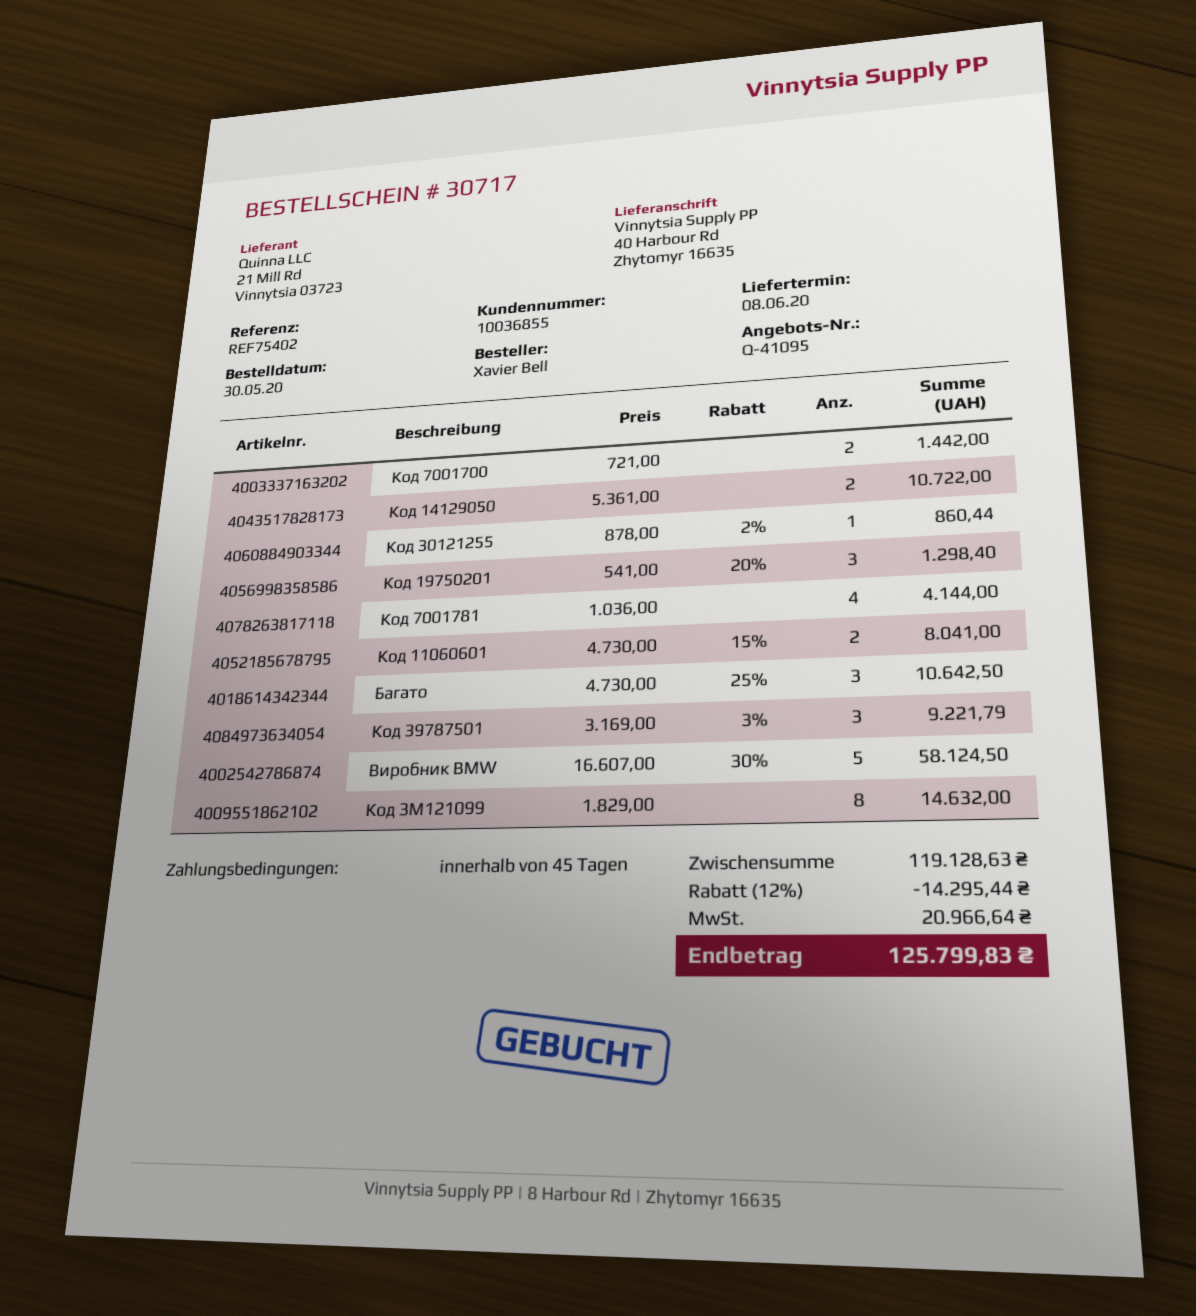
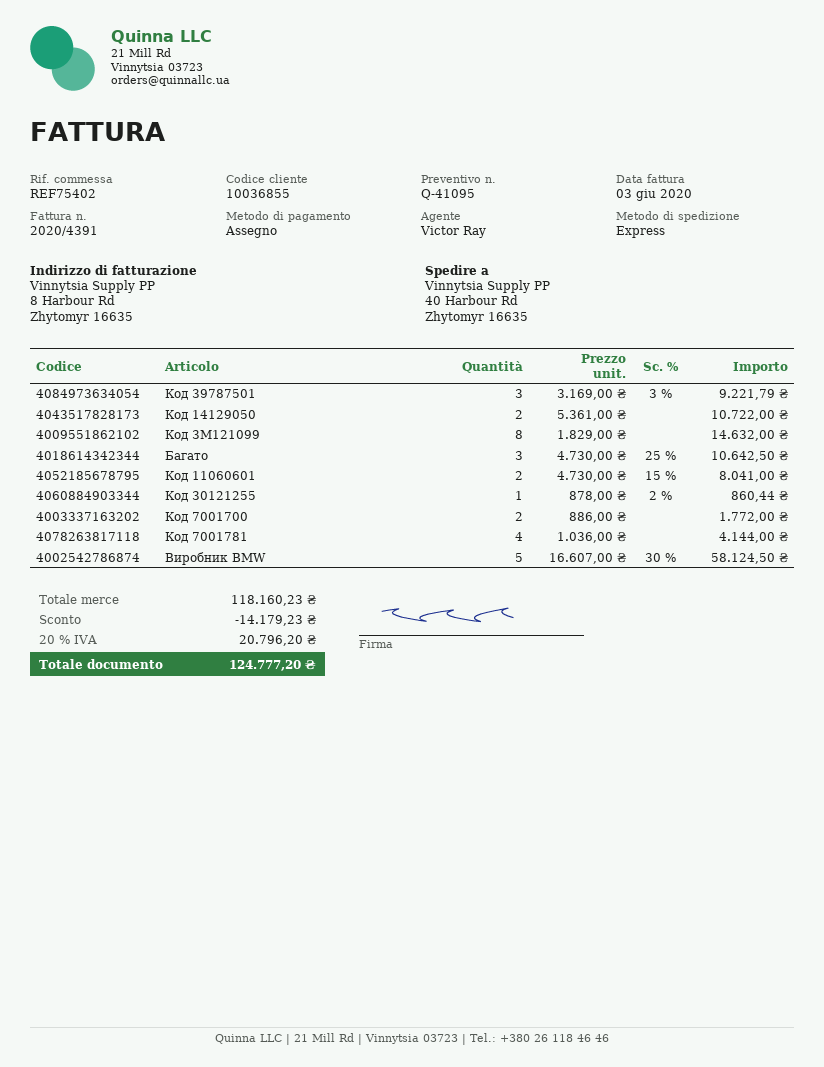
Код 7001700: 2 x 721.00 = 1442.00 -> 2 x 886.00 = 1772.00
Код 19750201: 3 x 541.00 - 20% = 1298.40 -> none
subtotal: 119128.63 -> 118160.23
discount: 14295.44 -> 14179.23
tax: 20966.64 -> 20796.20
total: 125799.83 -> 124777.20

